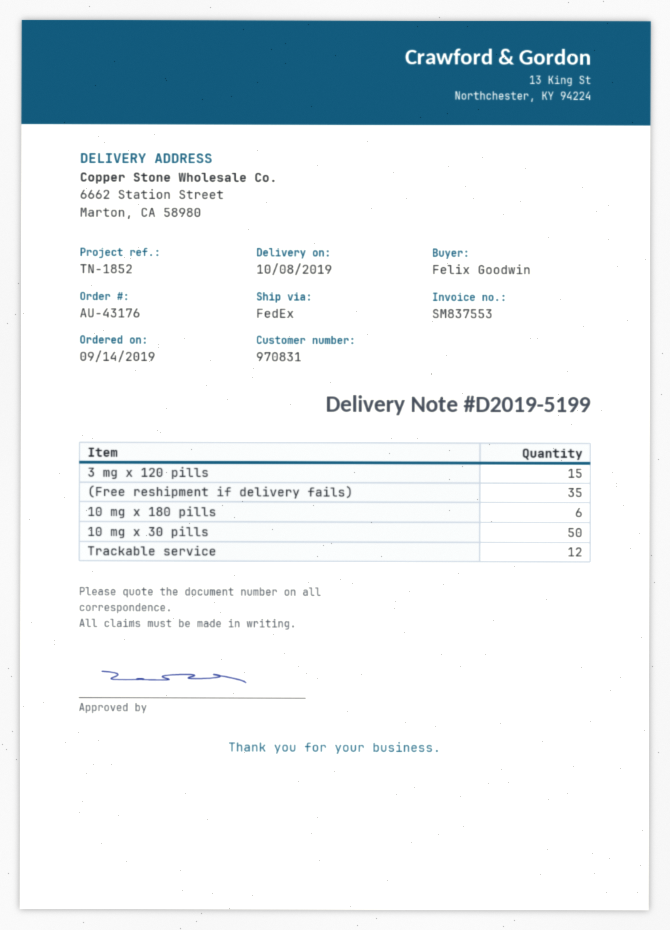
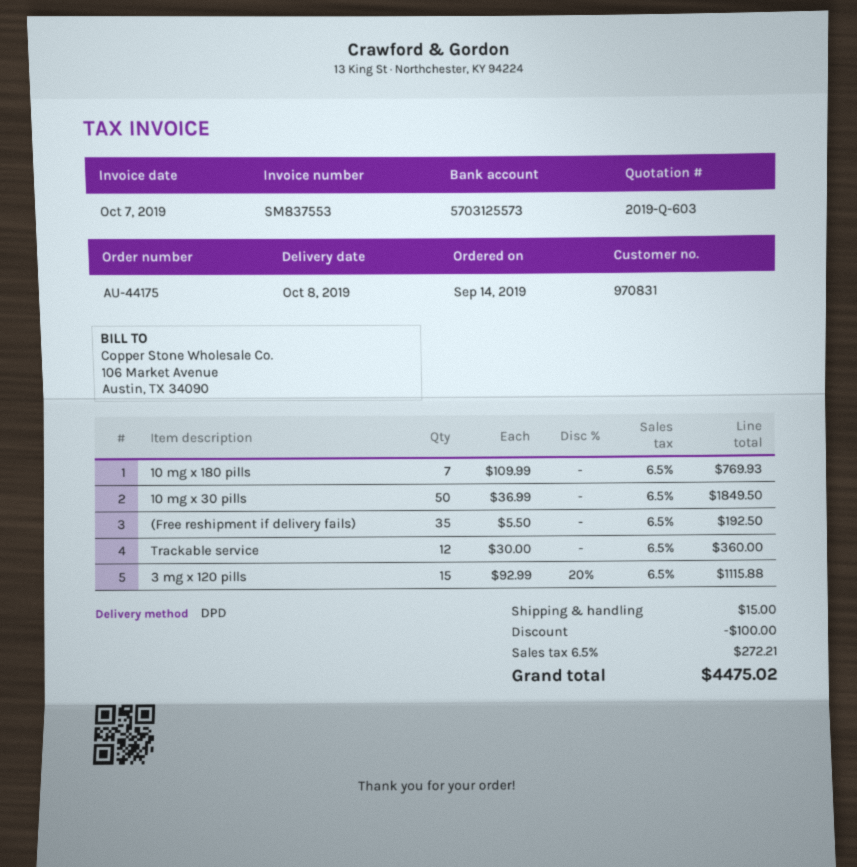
order number: AU-43176 -> AU-44175
shipping method: FedEx -> DPD
10 mg x 180 pills: 6 -> 7

